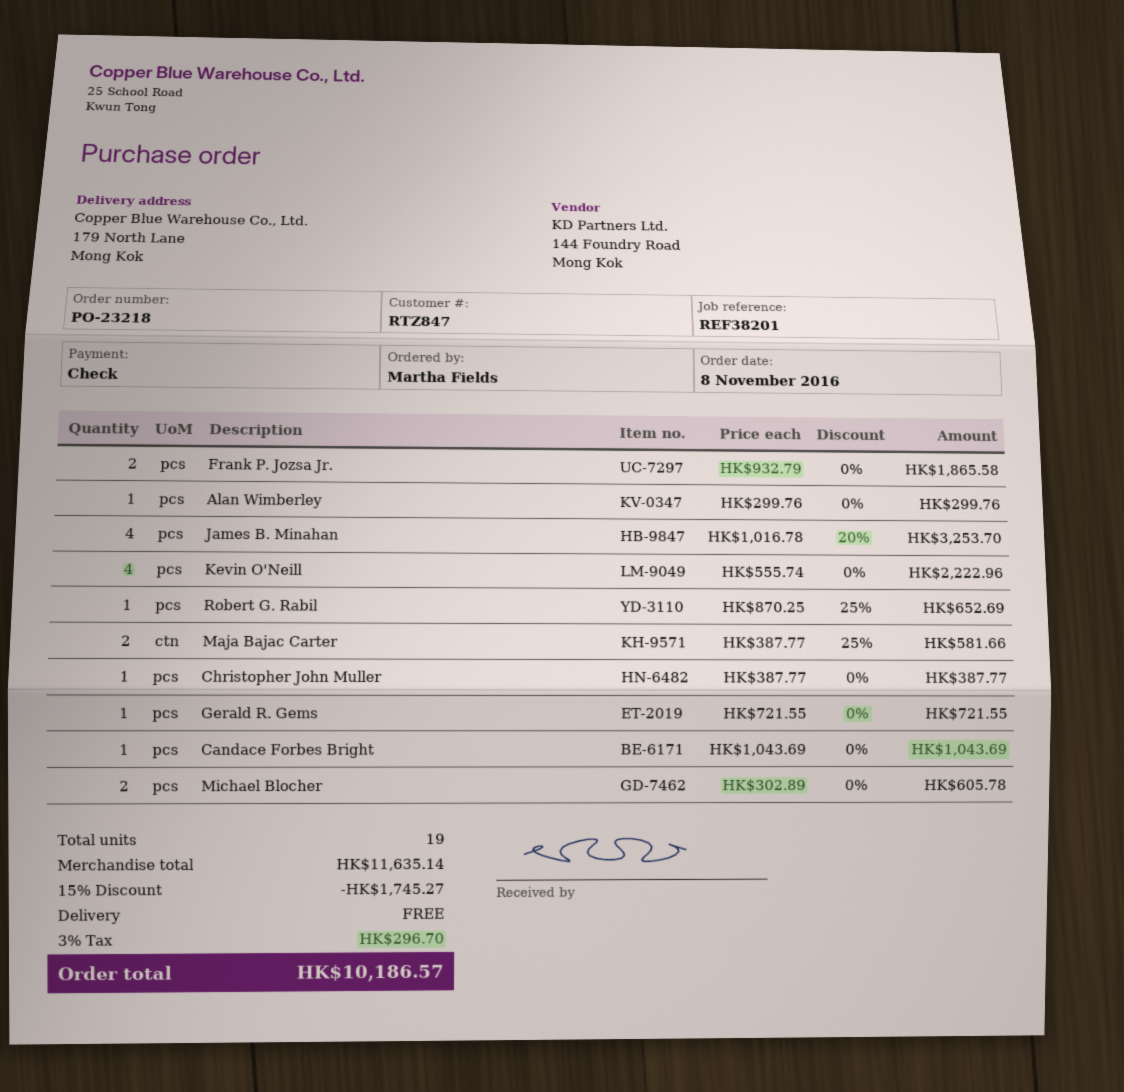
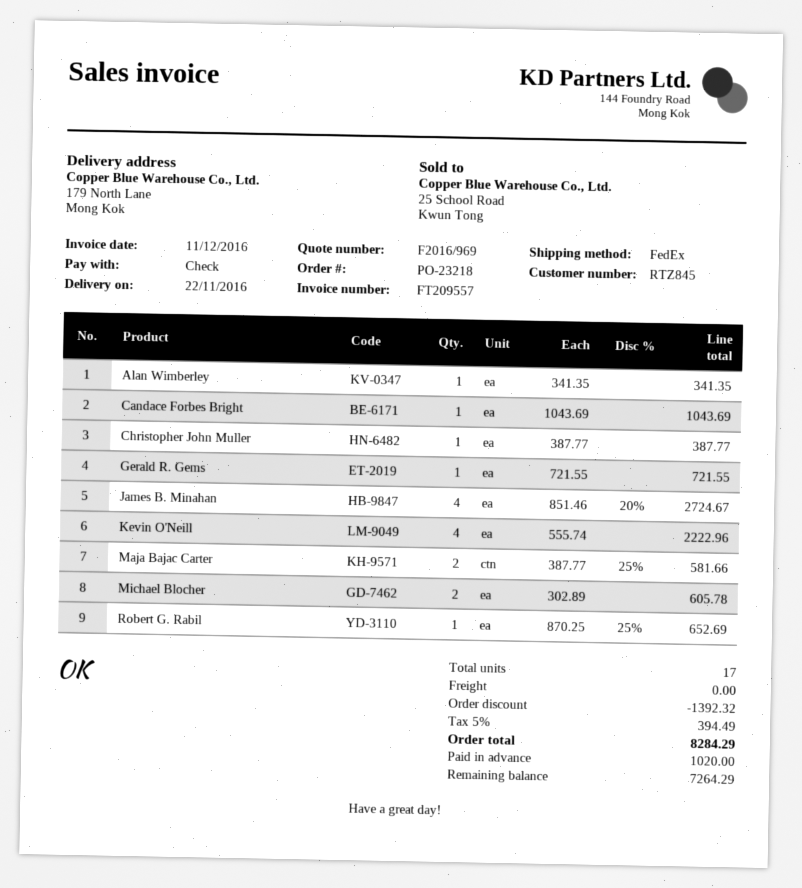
customer number: RTZ847 -> RTZ845
Frank P. Jozsa Jr.: 2 x 932.79 = 1865.58 -> none
Alan Wimberley: 1 x 299.76 = 299.76 -> 1 x 341.35 = 341.35
James B. Minahan: 4 x 1016.78 - 20% = 3253.70 -> 4 x 851.46 - 20% = 2724.67
total quantity: 19 -> 17
discount: 1745.27 -> 1392.32
tax: 3% = 296.70 -> 5% = 394.49
total: 10186.57 -> 8284.29

